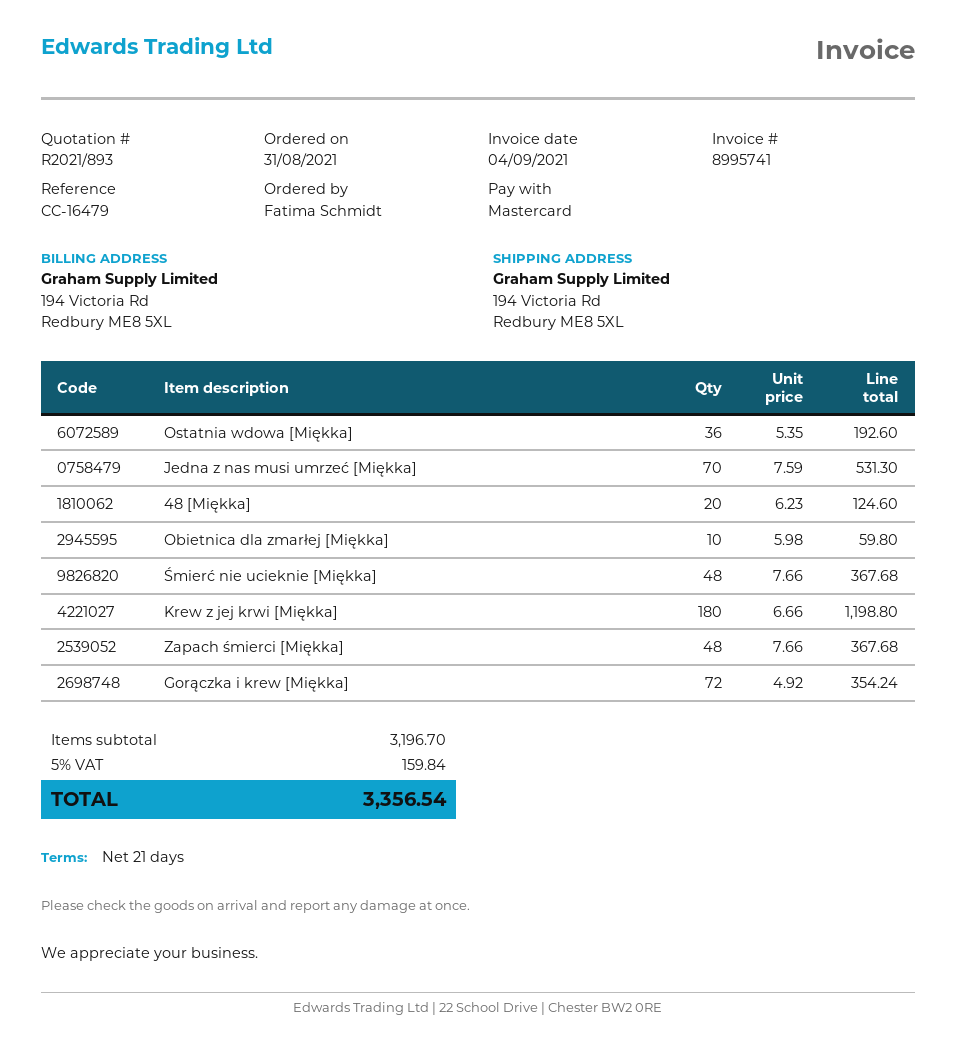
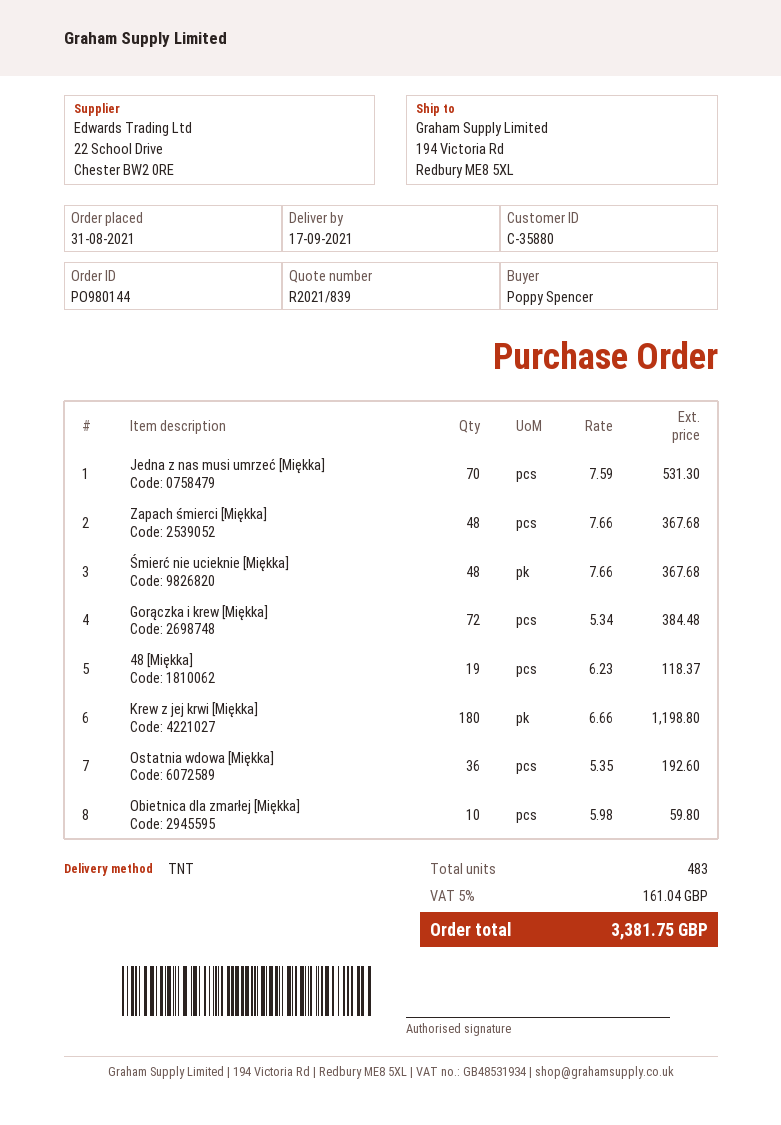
quote number: R2021/893 -> R2021/839
ordered by: Fatima Schmidt -> Poppy Spencer
48 [Miękka]: 20 x 6.23 = 124.60 -> 19 x 6.23 = 118.37
Gorączka i krew [Miękka]: 72 x 4.92 = 354.24 -> 72 x 5.34 = 384.48
tax: 5% = 159.84 -> 5% = 161.04
total: 3356.54 -> 3381.75

